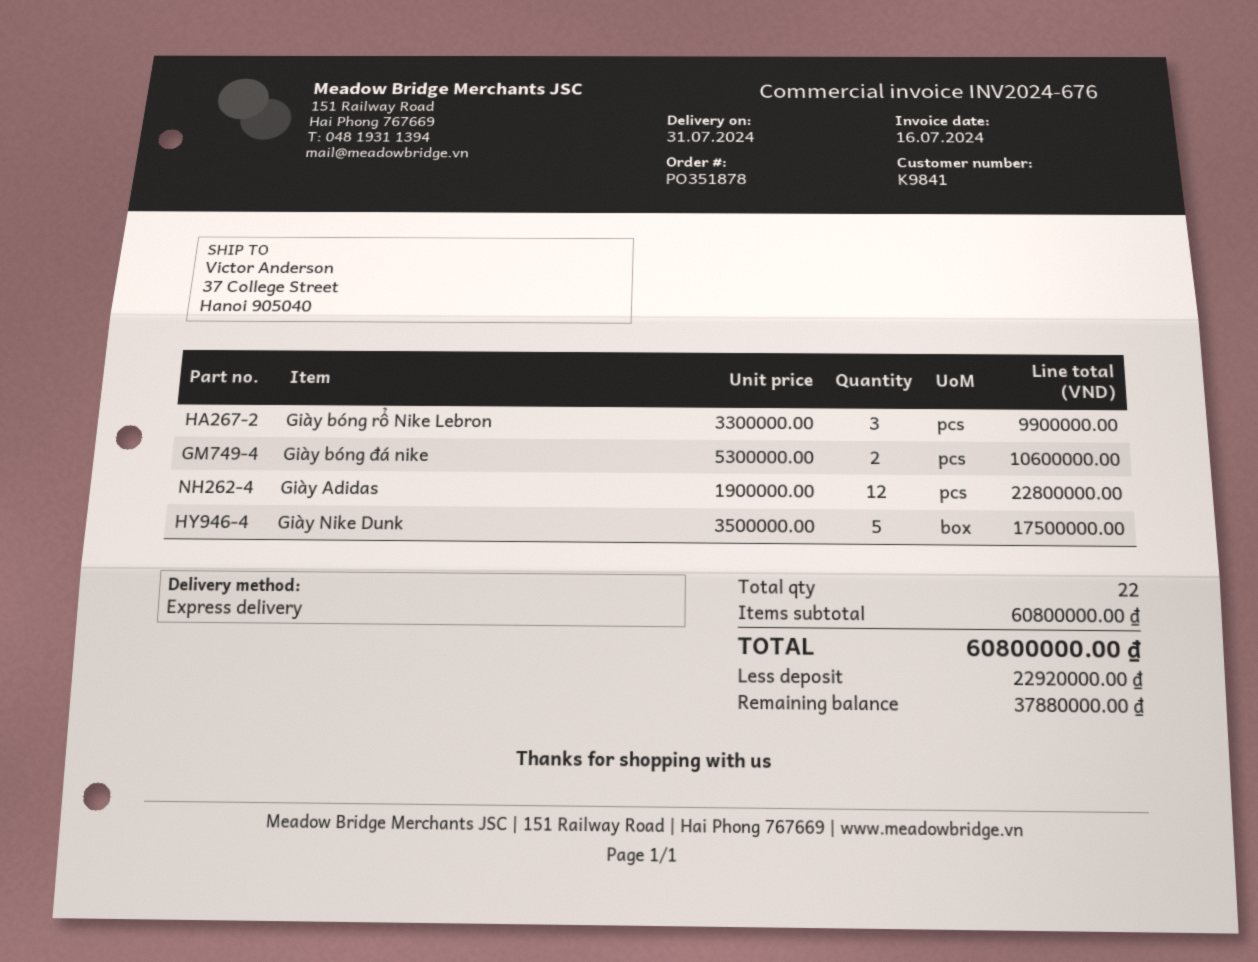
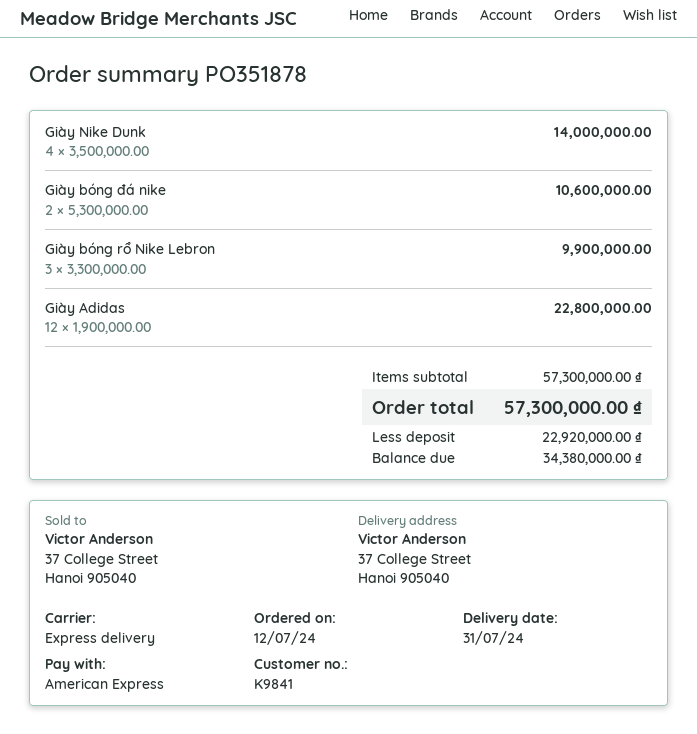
Giày Nike Dunk: 5 x 3500000.00 = 17500000.00 -> 4 x 3500000.00 = 14000000.00
subtotal: 60800000.00 -> 57300000.00
total: 60800000.00 -> 57300000.00
balance: 37880000.00 -> 34380000.00

